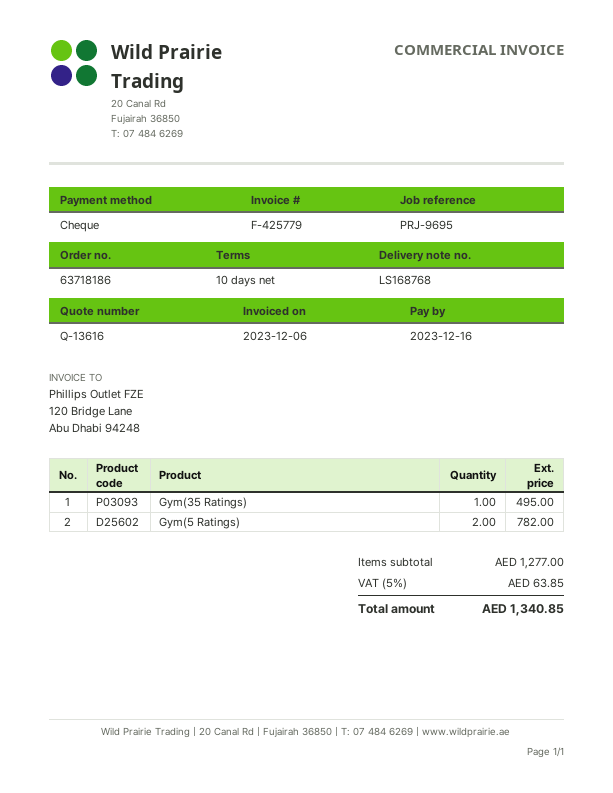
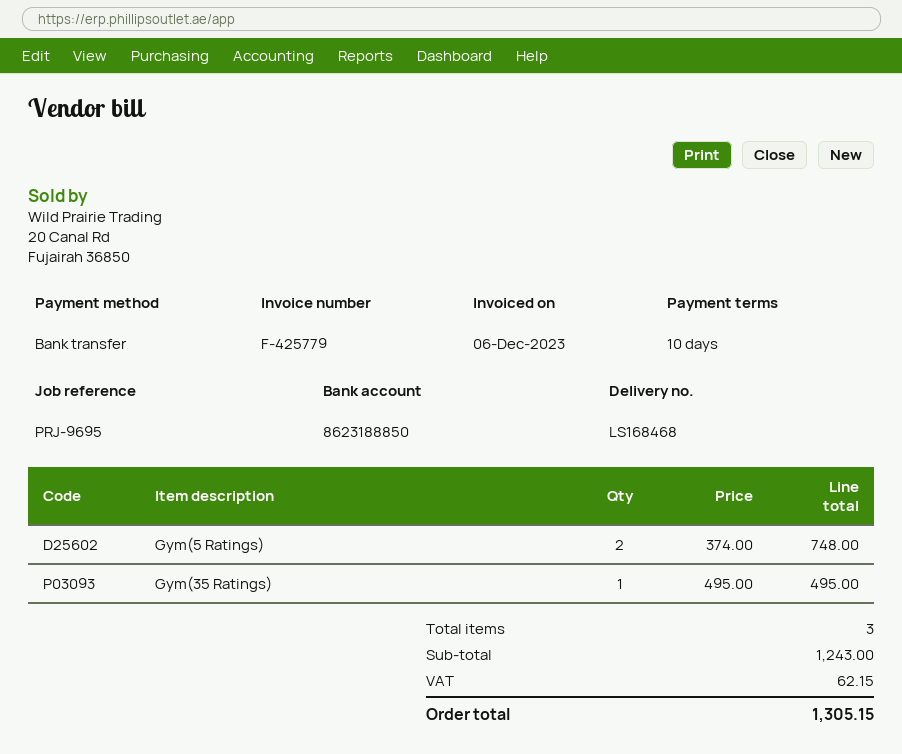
delivery note number: LS168768 -> LS168468
payment method: cheque -> bank transfer
Gym(5 Ratings): 2 for 782.00 -> 2 for 748.00
subtotal: 1277.00 -> 1243.00
tax: 63.85 -> 62.15
total: 1340.85 -> 1305.15

